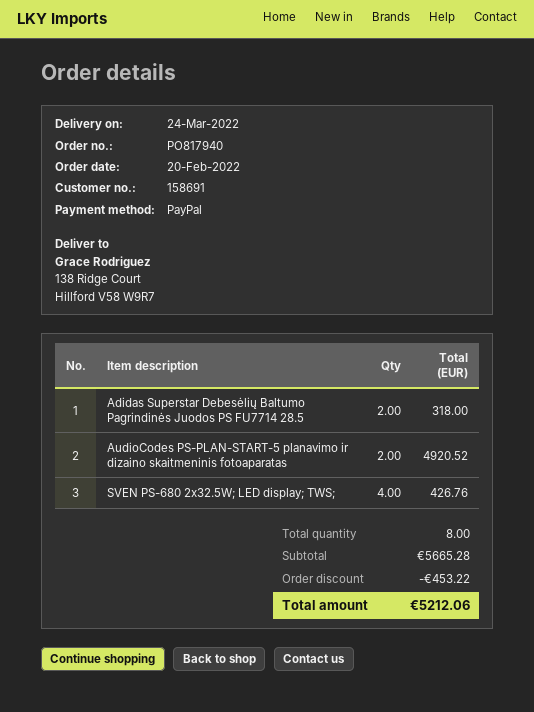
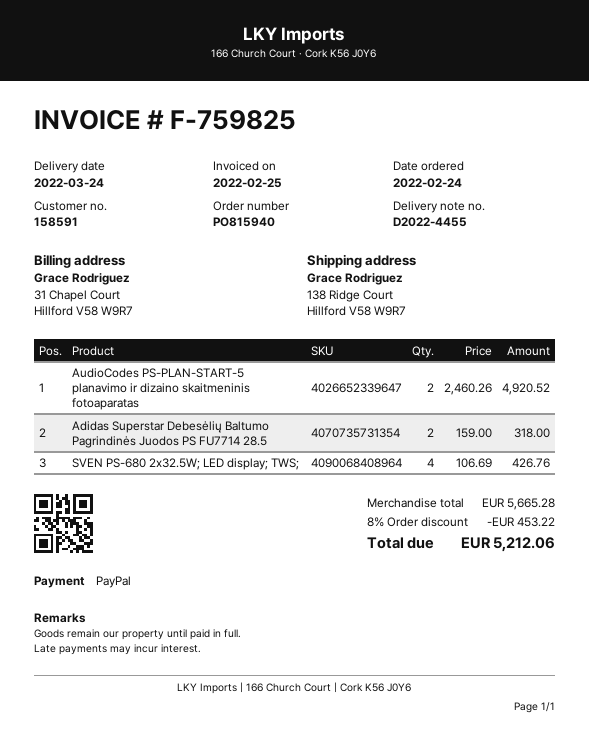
order number: PO817940 -> PO815940
order date: 2022-02-20 -> 2022-02-24
customer number: 158691 -> 158591

